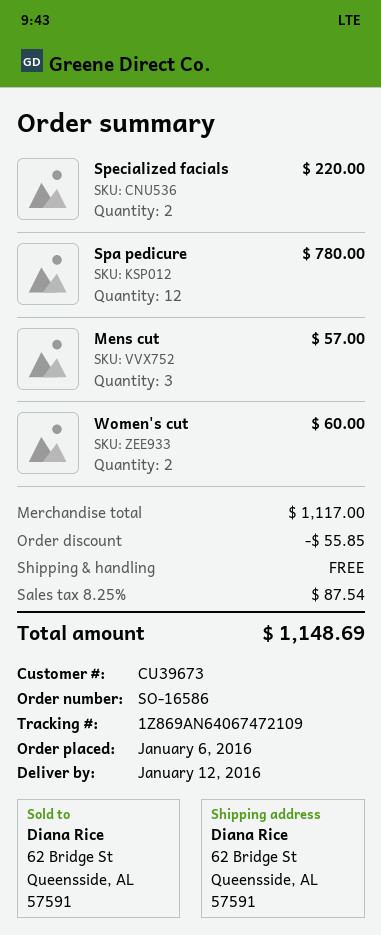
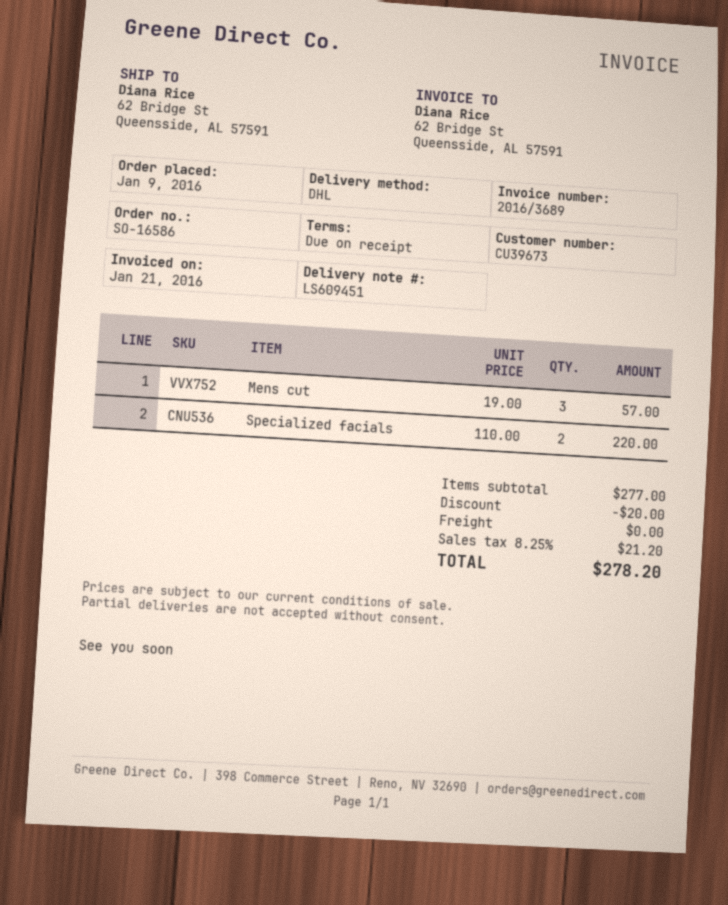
order date: 2016-01-06 -> 2016-01-09
Spa pedicure: 12 for 780.00 -> none
Women's cut: 2 for 60.00 -> none
subtotal: 1117.00 -> 277.00
discount: 55.85 -> 20.00
tax: 8.25% = 87.54 -> 8.25% = 21.20
total: 1148.69 -> 278.20

